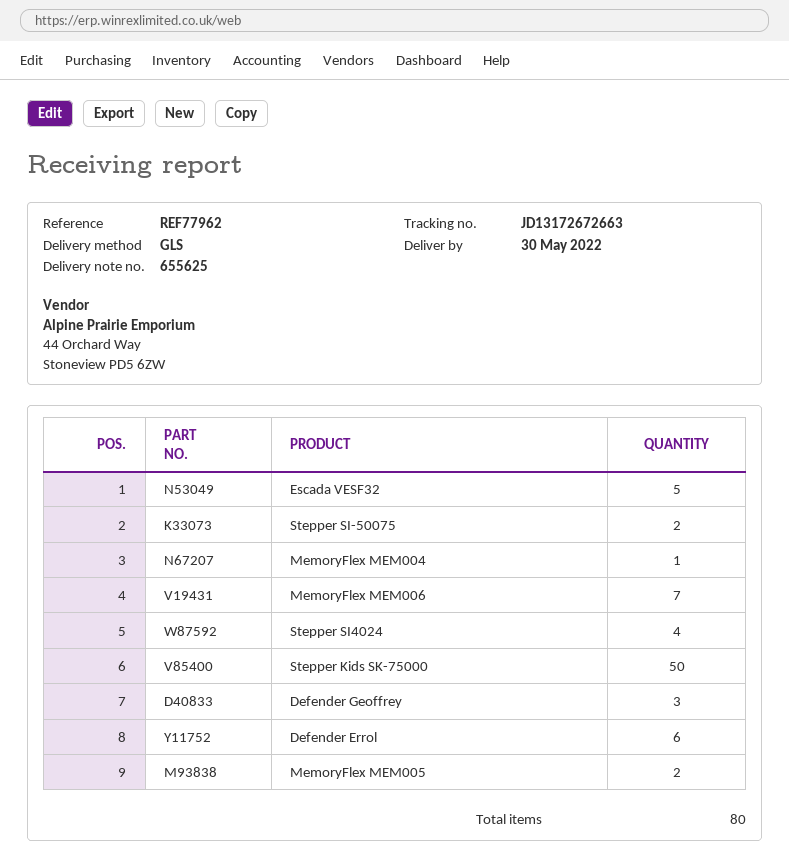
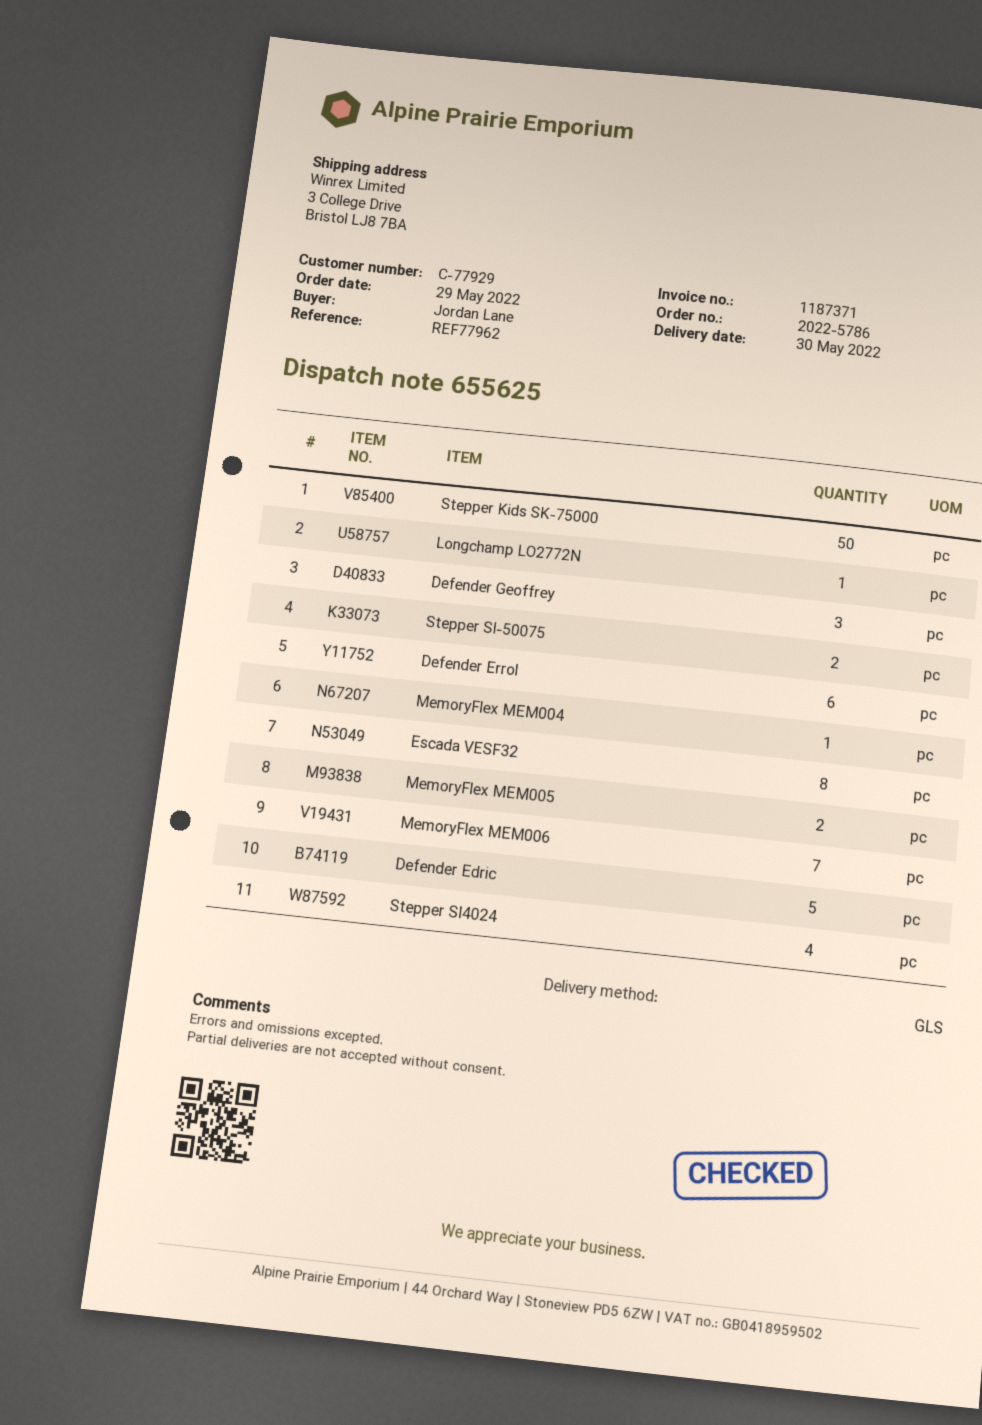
Escada VESF32: 5 -> 8
Longchamp LO2772N: none -> 1
Defender Edric: none -> 5

